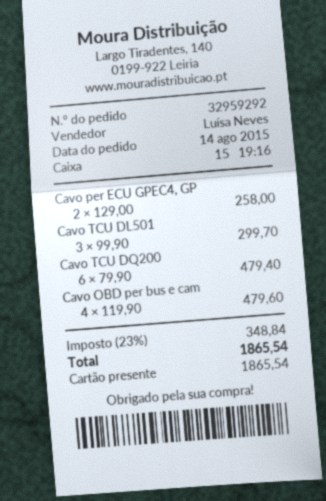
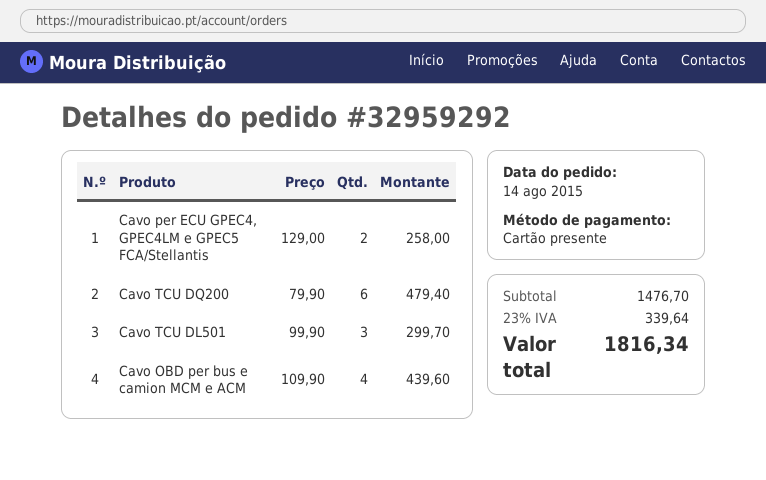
Cavo OBD per bus e cam: 4 x 119.90 = 479.60 -> 4 x 109.90 = 439.60
tax: 23% = 348.84 -> 23% = 339.64
total: 1865.54 -> 1816.34

